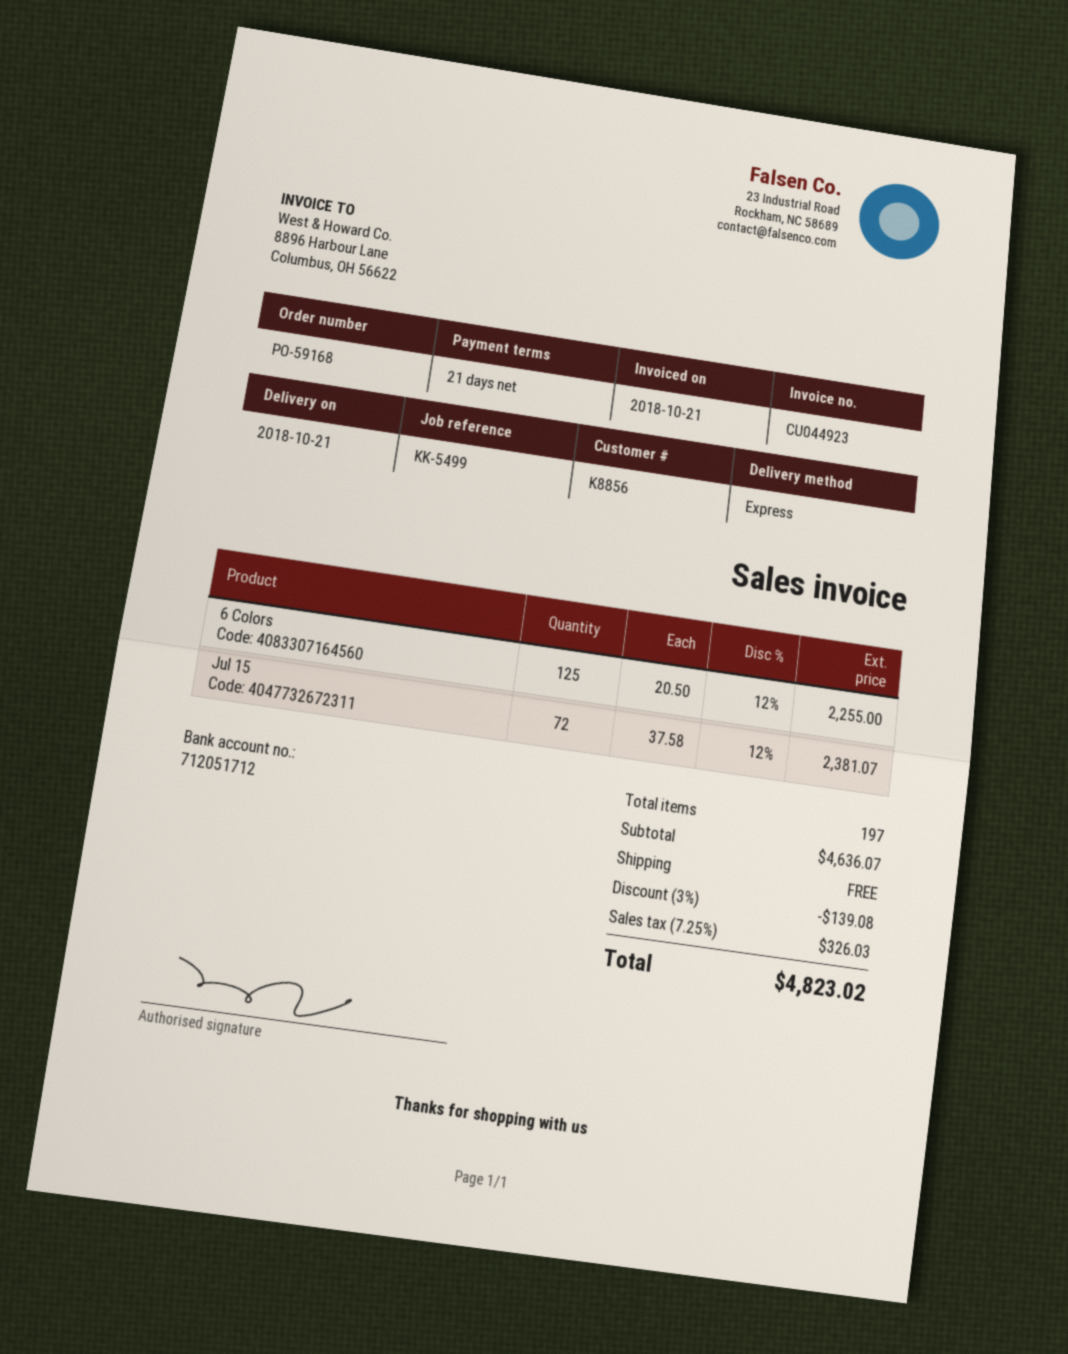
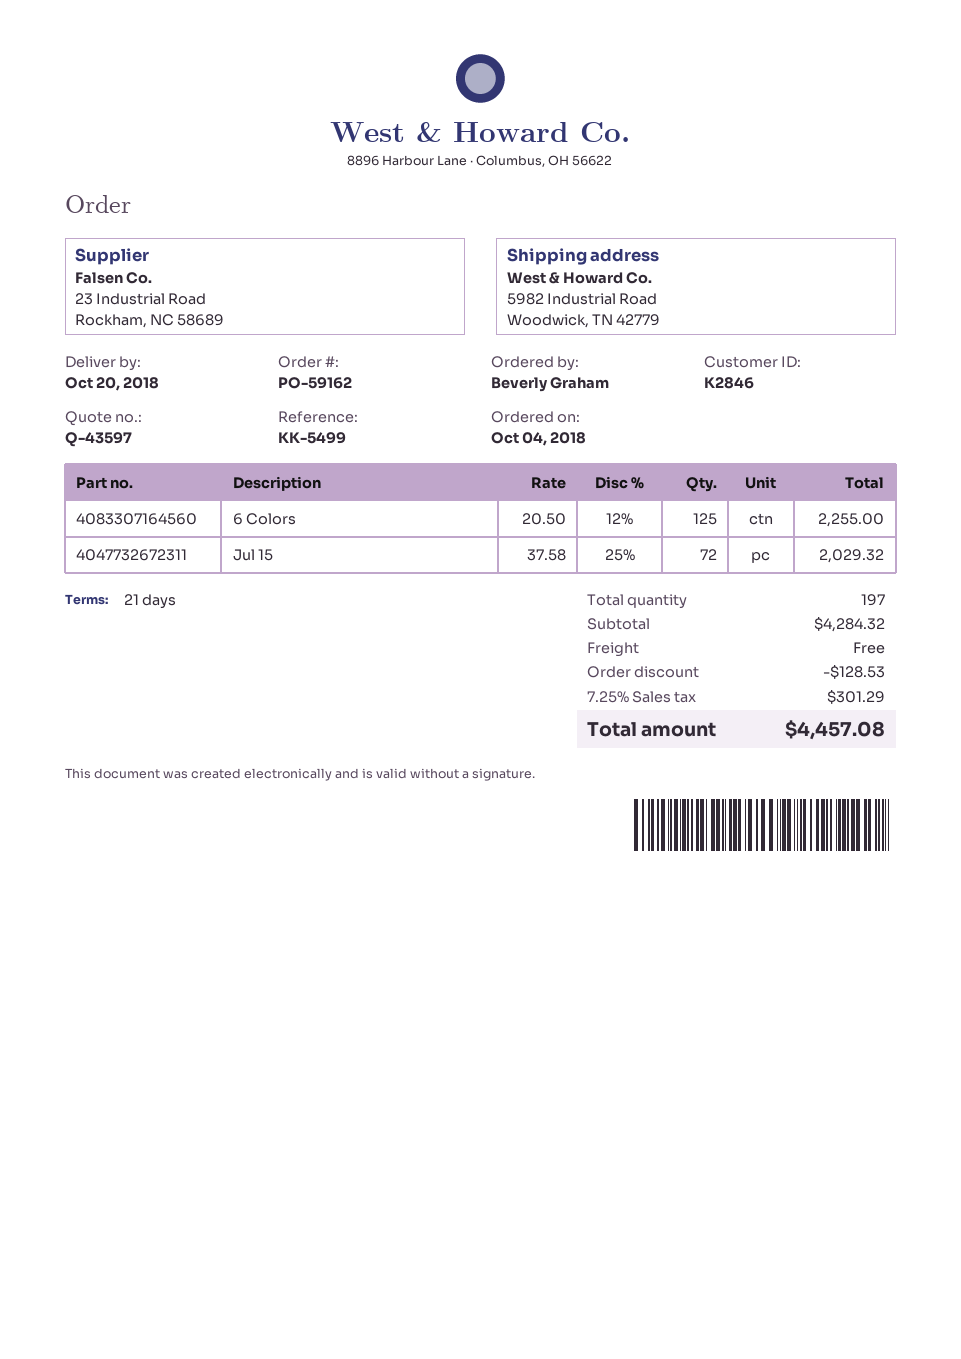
order number: PO-59168 -> PO-59162
delivery date: 2018-10-21 -> 2018-10-20
customer number: K8856 -> K2846
Jul 15: 72 x 37.58 - 12% = 2381.07 -> 72 x 37.58 - 25% = 2029.32
subtotal: 4636.07 -> 4284.32
discount: 139.08 -> 128.53
tax: 7.25% = 326.03 -> 7.25% = 301.29
total: 4823.02 -> 4457.08

